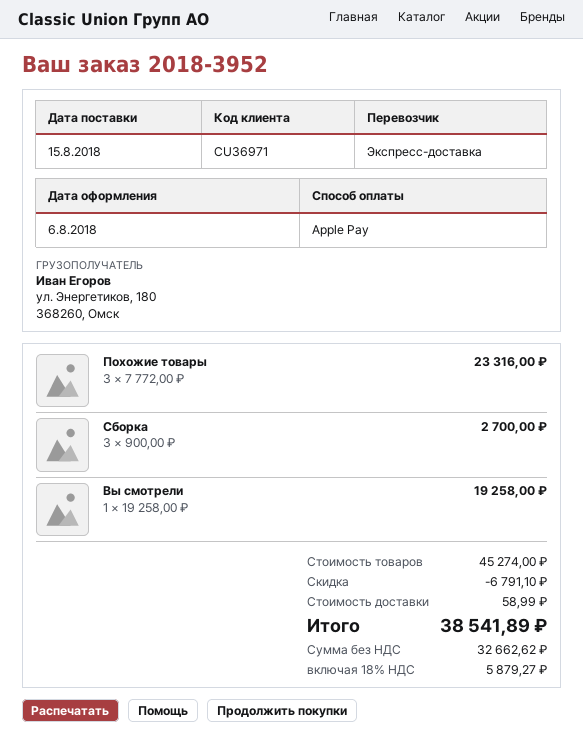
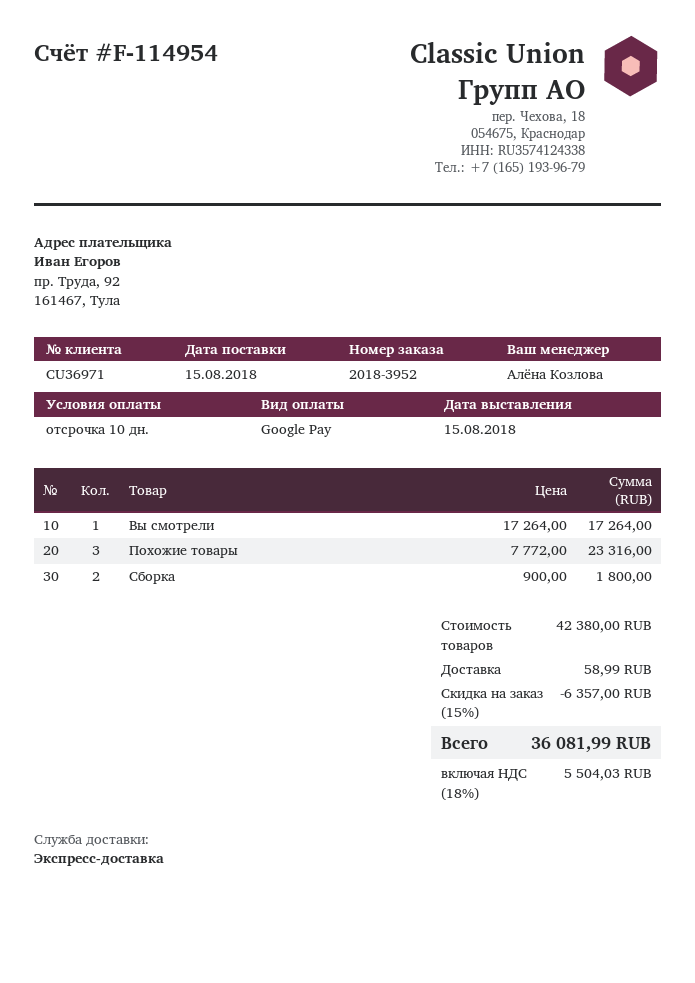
payment method: Apple Pay -> Google Pay
Сборка: 3 x 900.00 = 2700.00 -> 2 x 900.00 = 1800.00
Вы смотрели: 1 x 19258.00 = 19258.00 -> 1 x 17264.00 = 17264.00
subtotal: 45274.00 -> 42380.00
discount: 6791.10 -> 6357.00
tax: 18% = 5879.27 -> 18% = 5504.03
total: 38541.89 -> 36081.99

